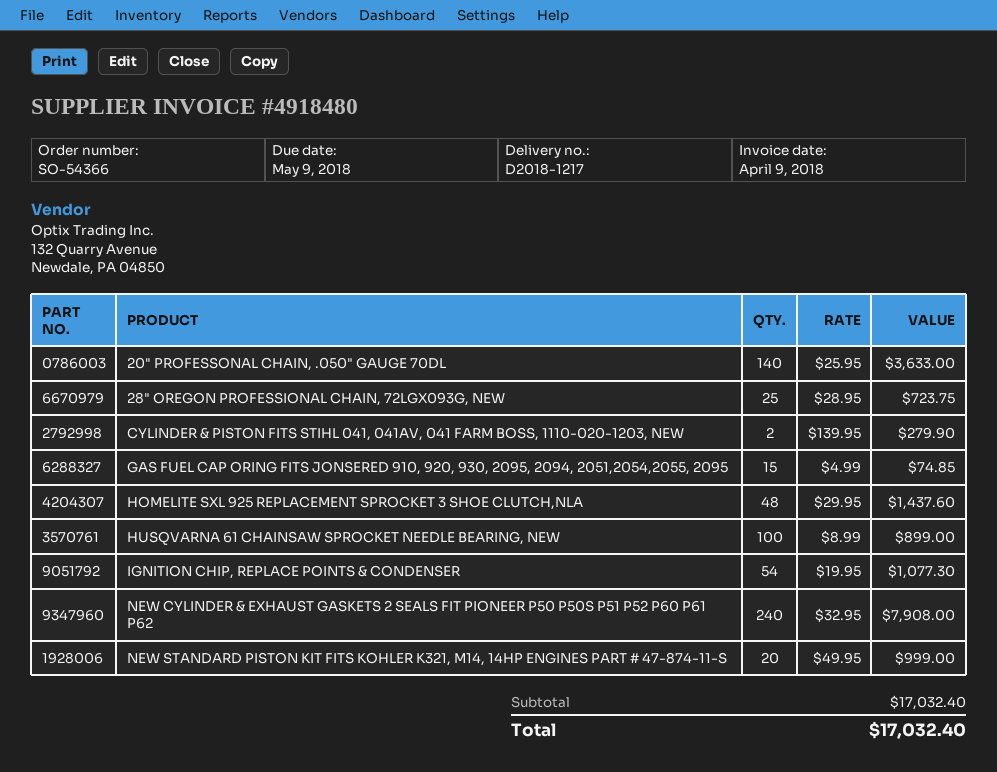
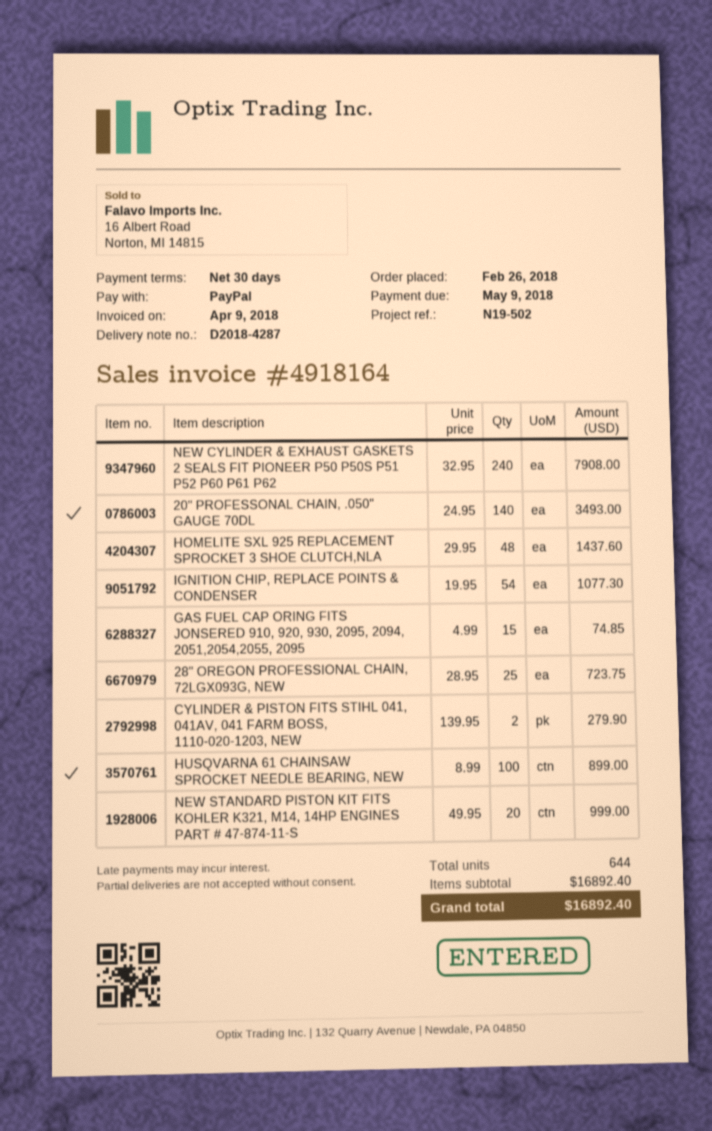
delivery note number: D2018-1217 -> D2018-4287
invoice number: 4918480 -> 4918164
20" PROFESSONAL CHAIN, .050" GAUGE 70DL: 140 x 25.95 = 3633.00 -> 140 x 24.95 = 3493.00
subtotal: 17032.40 -> 16892.40
total: 17032.40 -> 16892.40

